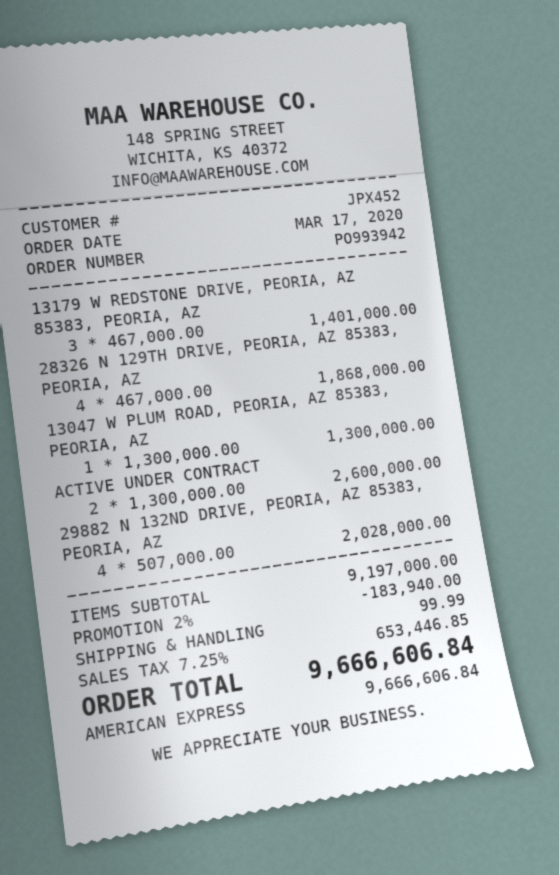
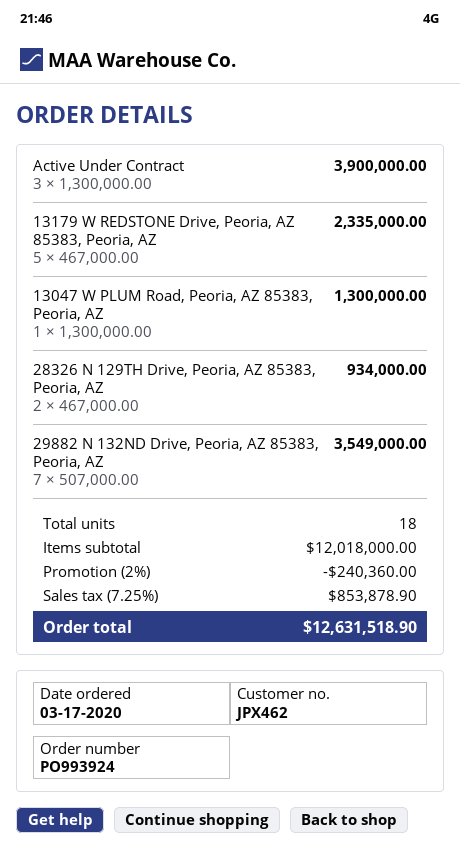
order number: PO993942 -> PO993924
customer number: JPX452 -> JPX462
13179 W REDSTONE DRIVE, PEORIA, AZ 85383, PEORIA, AZ: 3 x 467000.00 = 1401000.00 -> 5 x 467000.00 = 2335000.00
28326 N 129TH DRIVE, PEORIA, AZ 85383, PEORIA, AZ: 4 x 467000.00 = 1868000.00 -> 2 x 467000.00 = 934000.00
ACTIVE UNDER CONTRACT: 2 x 1300000.00 = 2600000.00 -> 3 x 1300000.00 = 3900000.00
29882 N 132ND DRIVE, PEORIA, AZ 85383, PEORIA, AZ: 4 x 507000.00 = 2028000.00 -> 7 x 507000.00 = 3549000.00
subtotal: 9197000.00 -> 12018000.00
discount: 2% = 183940.00 -> 2% = 240360.00
shipping: 99.99 -> none
tax: 7.25% = 653446.85 -> 7.25% = 853878.90
total: 9666606.84 -> 12631518.90

